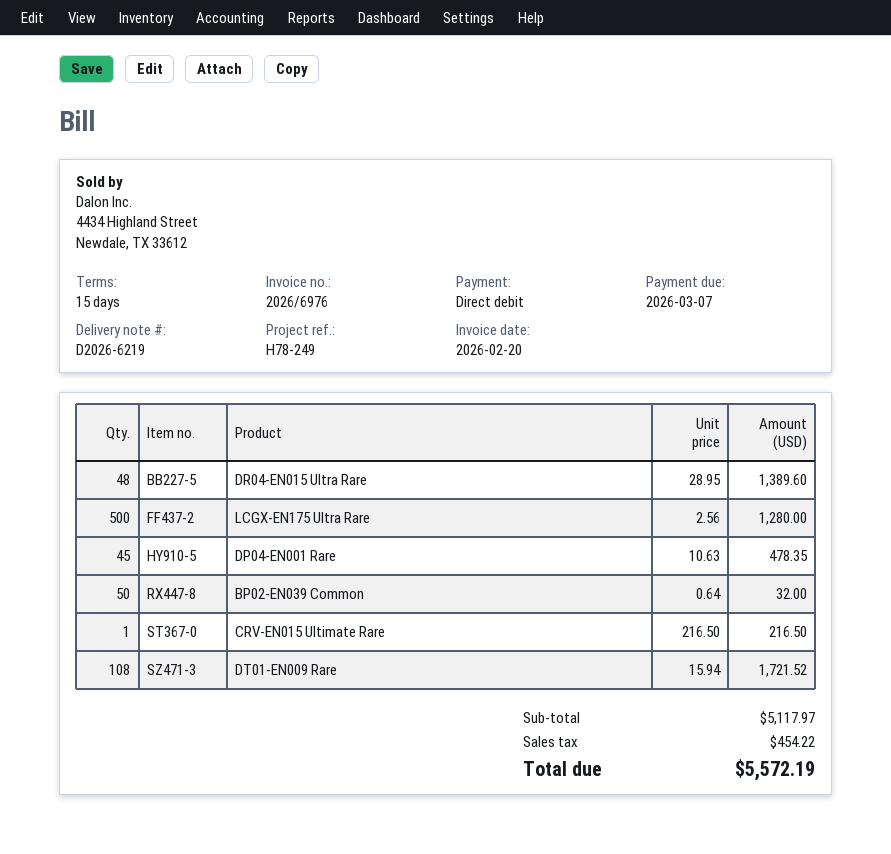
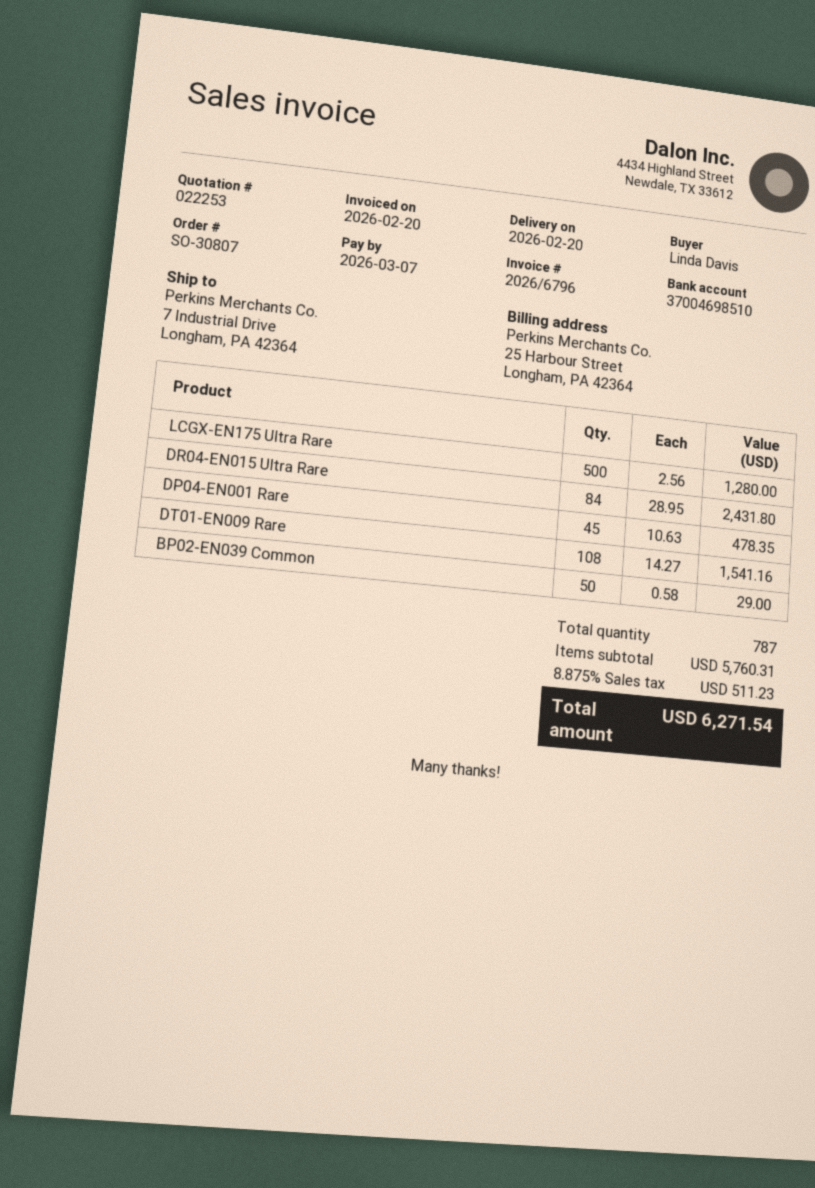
invoice number: 2026/6976 -> 2026/6796
DR04-EN015 Ultra Rare: 48 x 28.95 = 1389.60 -> 84 x 28.95 = 2431.80
BP02-EN039 Common: 50 x 0.64 = 32.00 -> 50 x 0.58 = 29.00
CRV-EN015 Ultimate Rare: 1 x 216.50 = 216.50 -> none
DT01-EN009 Rare: 108 x 15.94 = 1721.52 -> 108 x 14.27 = 1541.16
subtotal: 5117.97 -> 5760.31
tax: 454.22 -> 511.23
total: 5572.19 -> 6271.54

